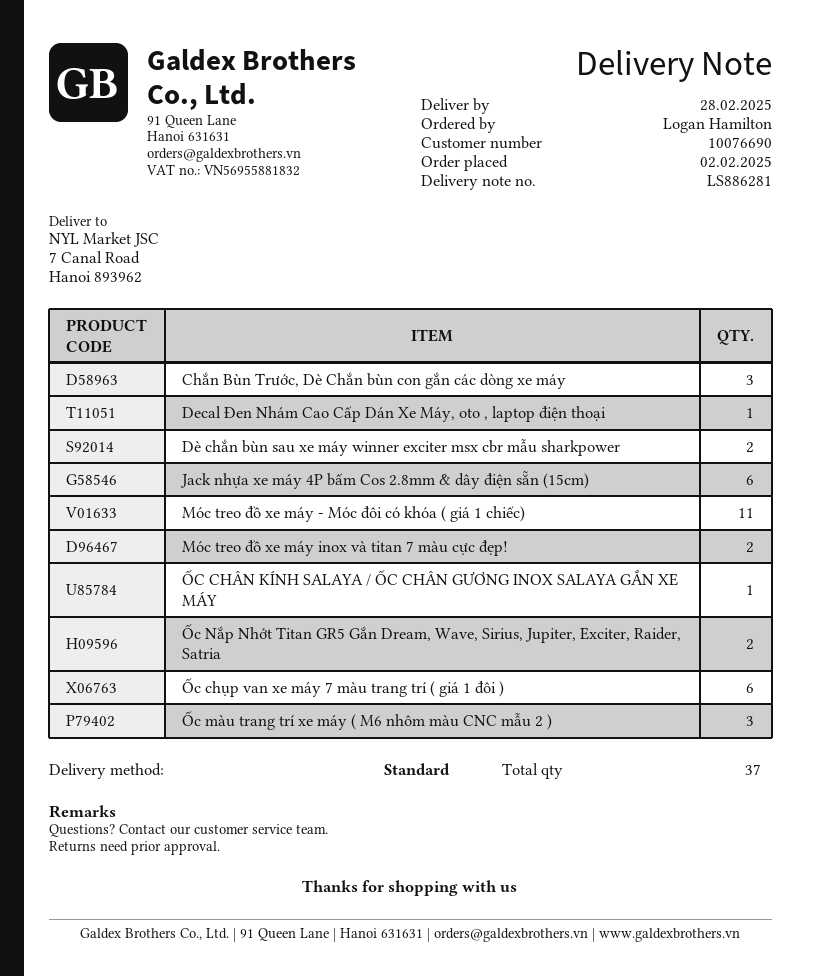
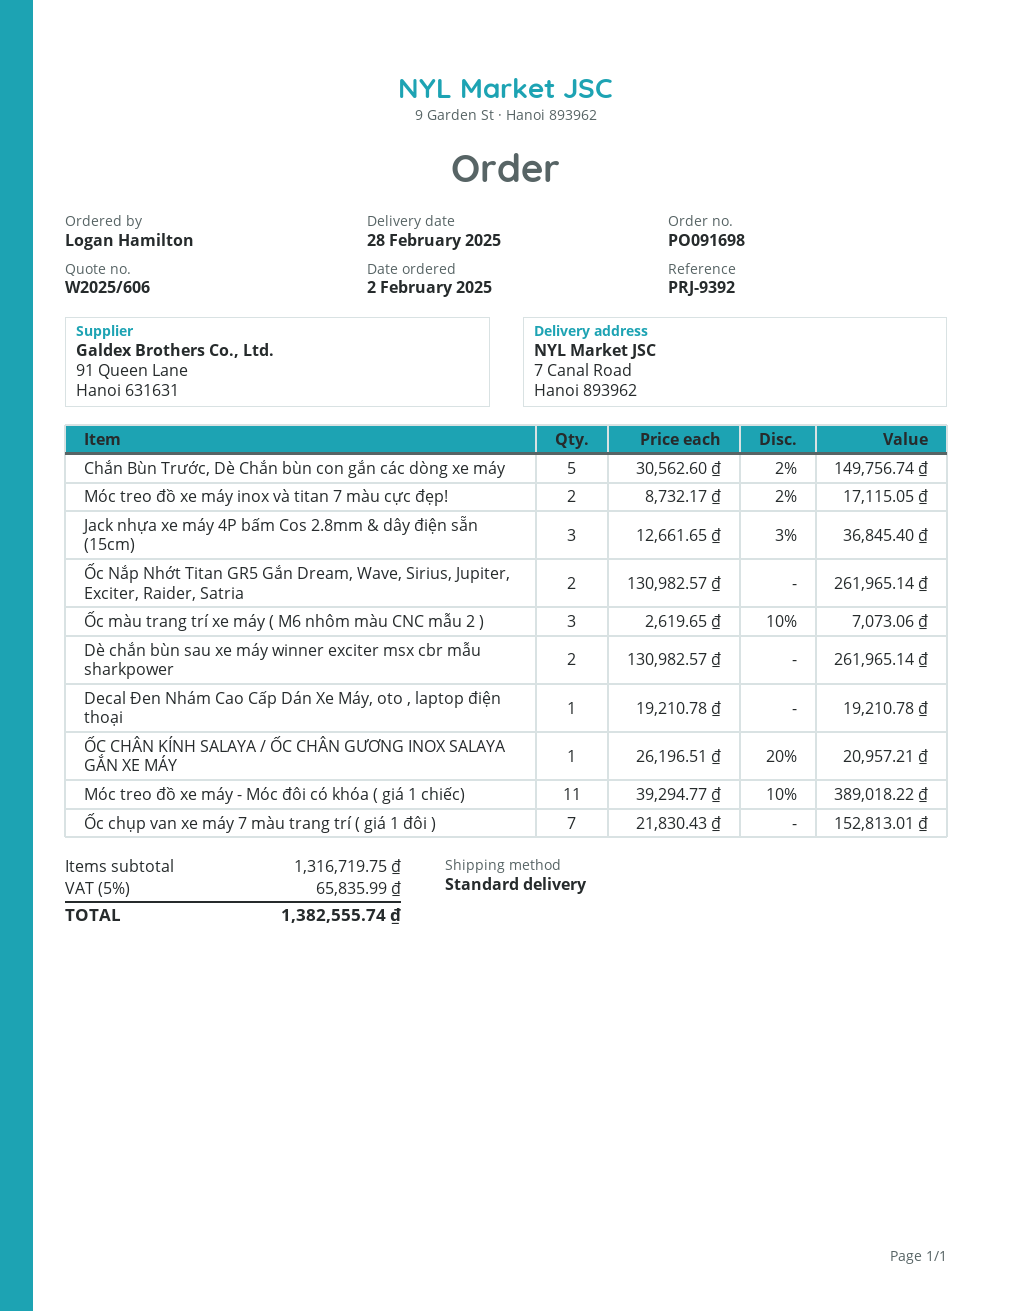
Chắn Bùn Trước, Dè Chắn bùn con gắn các dòng xe máy: 3 -> 5
Jack nhựa xe máy 4P bấm Cos 2.8mm & dây điện sẵn (15cm): 6 -> 3
Ốc chụp van xe máy 7 màu trang trí ( giá 1 đôi ): 6 -> 7

